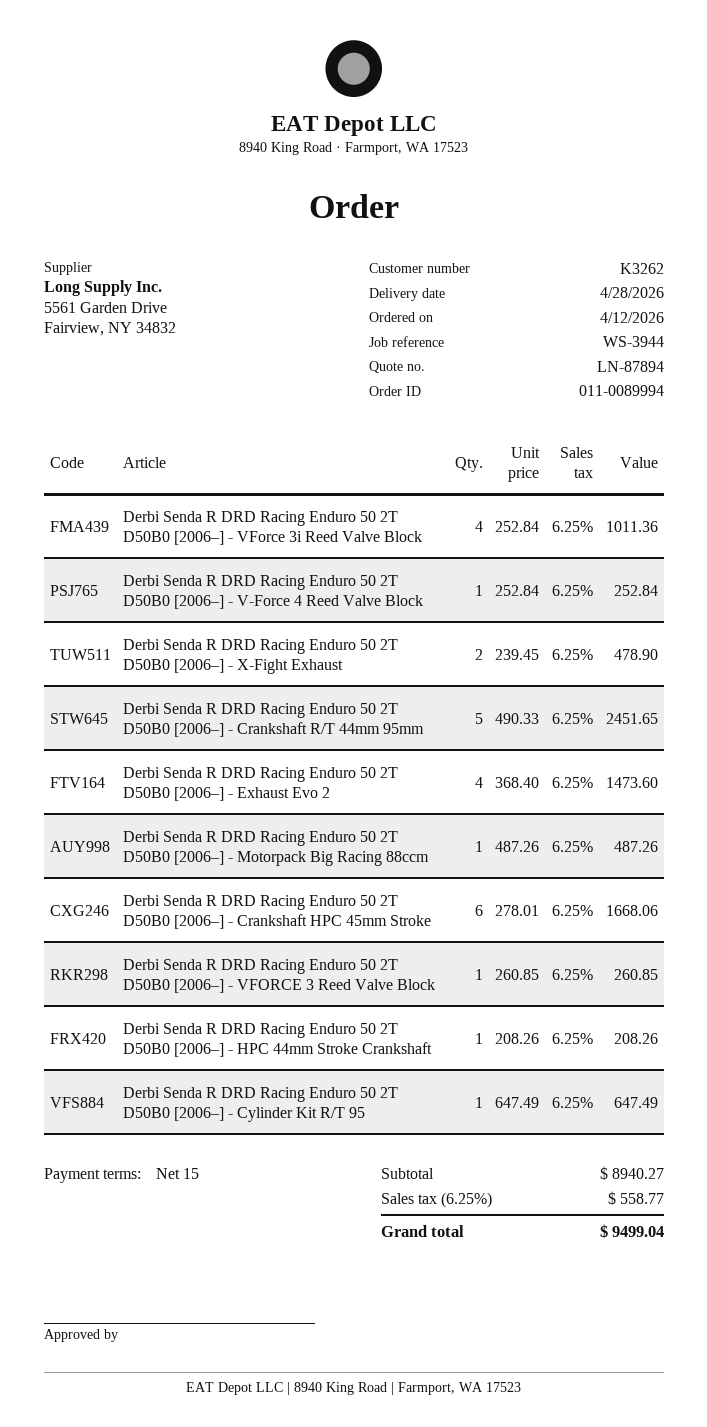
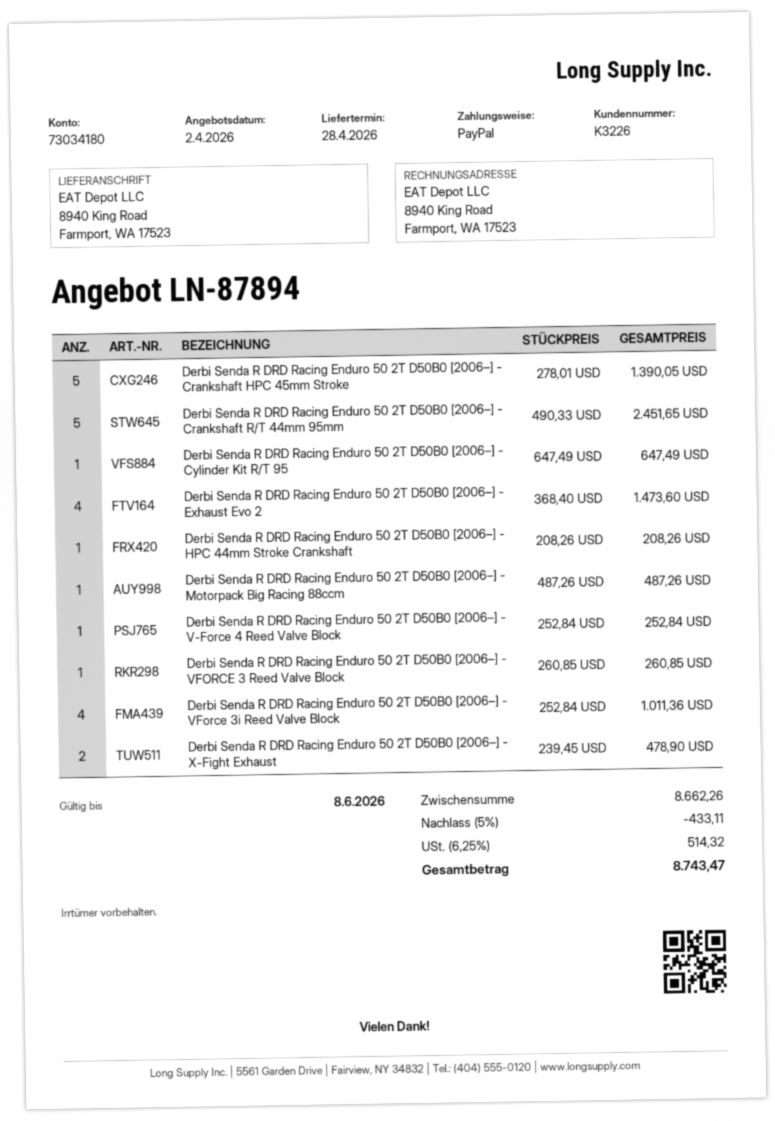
customer number: K3262 -> K3226
Derbi Senda R DRD Racing Enduro 50 2T D50B0 [2006–] - Crankshaft HPC 45mm Stroke: 6 x 278.01 = 1668.06 -> 5 x 278.01 = 1390.05
subtotal: 8940.27 -> 8662.26
discount: none -> 5% = 433.11
tax: 6.25% = 558.77 -> 6.25% = 514.32
total: 9499.04 -> 8743.47

